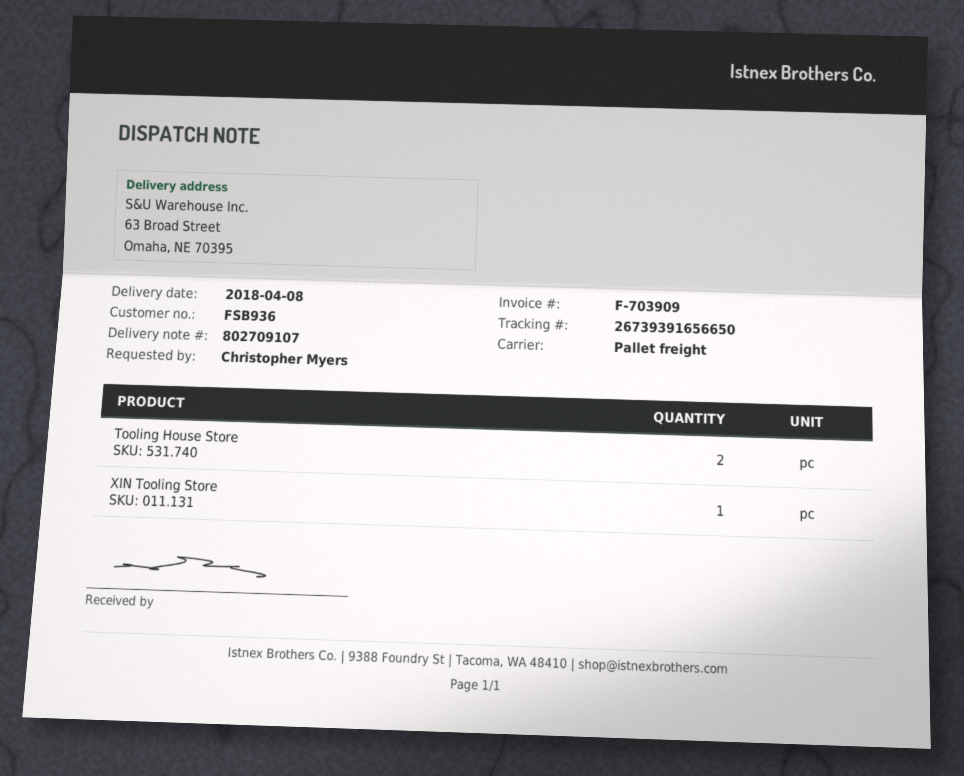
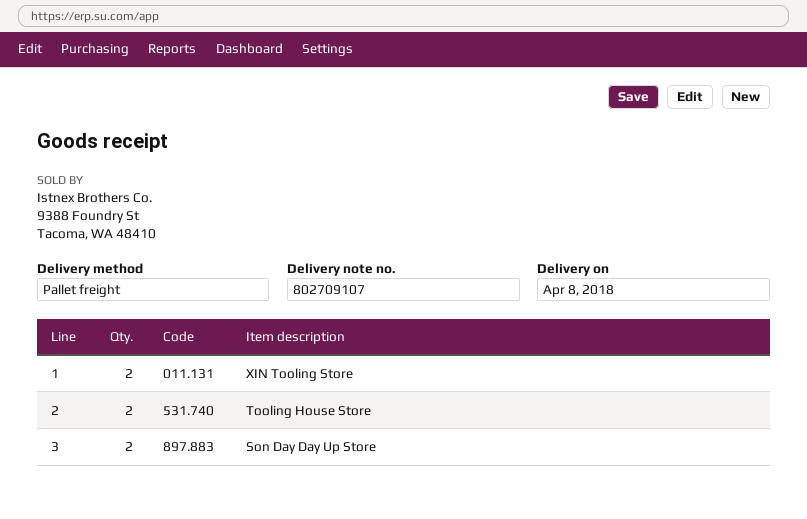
XIN Tooling Store: 1 -> 2
Son Day Day Up Store: none -> 2

